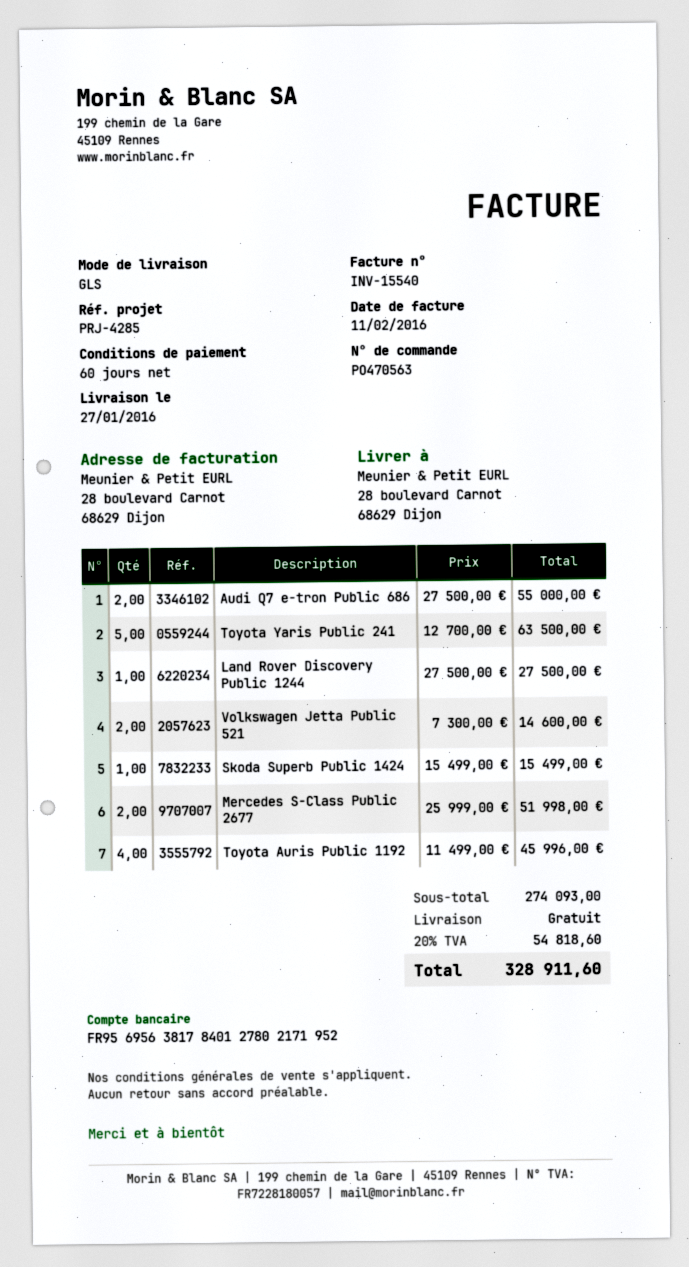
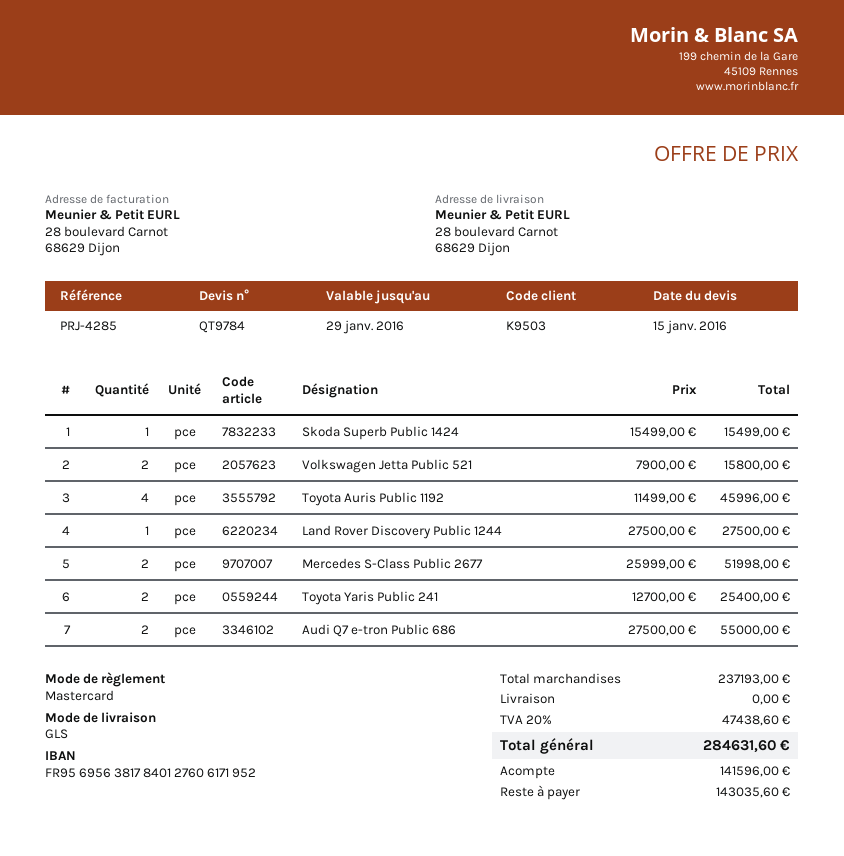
bank account: FR9569563817840127802171952 -> FR9569563817840127606171952
Toyota Yaris Public 241: 5 x 12700.00 = 63500.00 -> 2 x 12700.00 = 25400.00
Volkswagen Jetta Public 521: 2 x 7300.00 = 14600.00 -> 2 x 7900.00 = 15800.00
subtotal: 274093.00 -> 237193.00
tax: 20% = 54818.60 -> 20% = 47438.60
total: 328911.60 -> 284631.60

